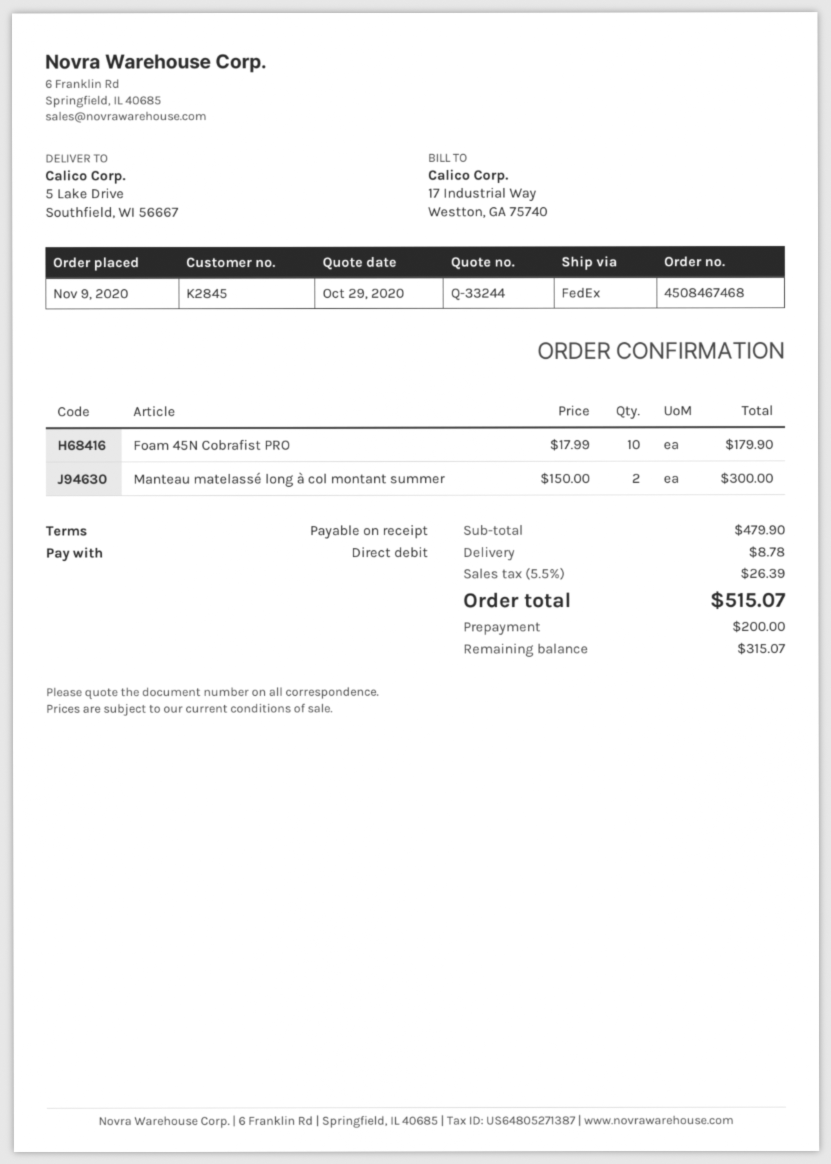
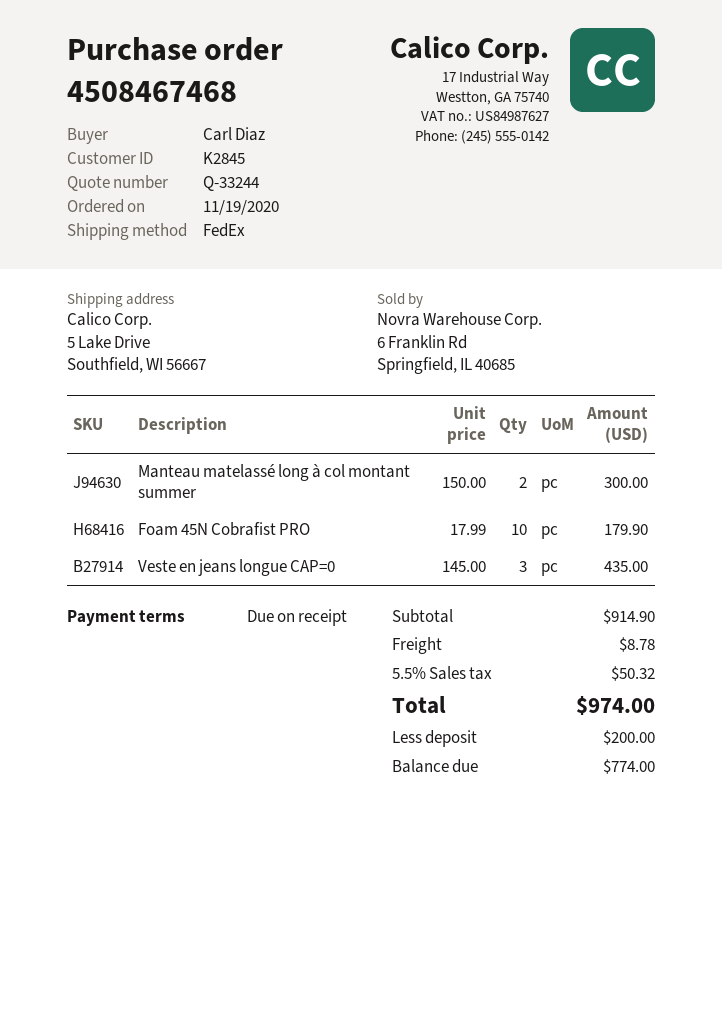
order date: 2020-11-09 -> 2020-11-19
Veste en jeans longue CAP=0: none -> 3 x 145.00 = 435.00
subtotal: 479.90 -> 914.90
tax: 5.5% = 26.39 -> 5.5% = 50.32
total: 515.07 -> 974.00
balance: 315.07 -> 774.00

